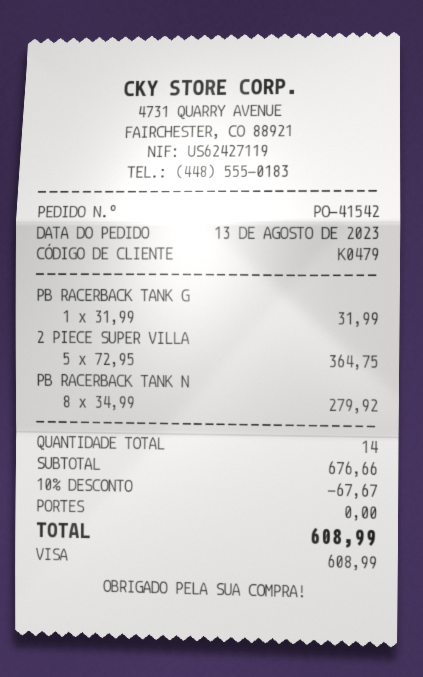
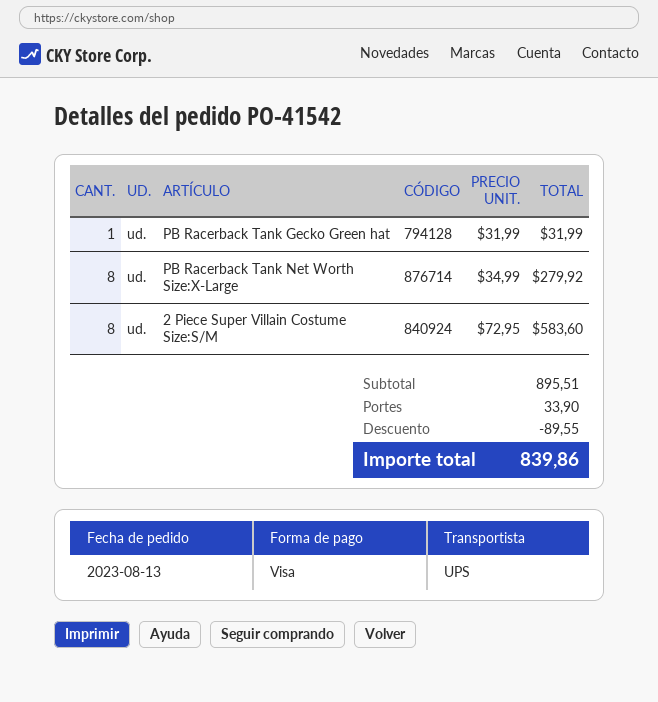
2 PIECE SUPER VILLA: 5 x 72.95 = 364.75 -> 8 x 72.95 = 583.60
subtotal: 676.66 -> 895.51
discount: 67.67 -> 89.55
shipping: 0.00 -> 33.90
total: 608.99 -> 839.86

